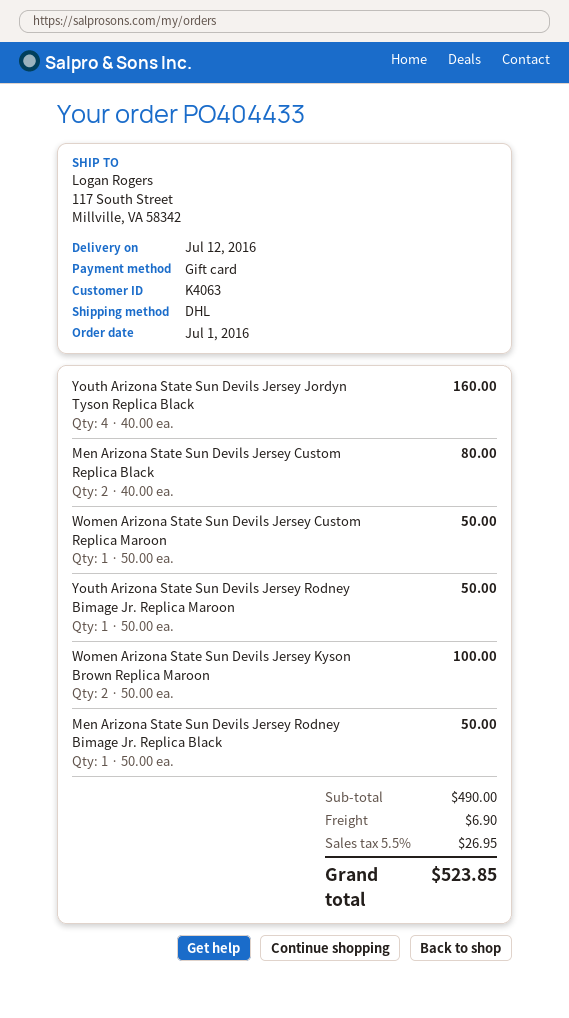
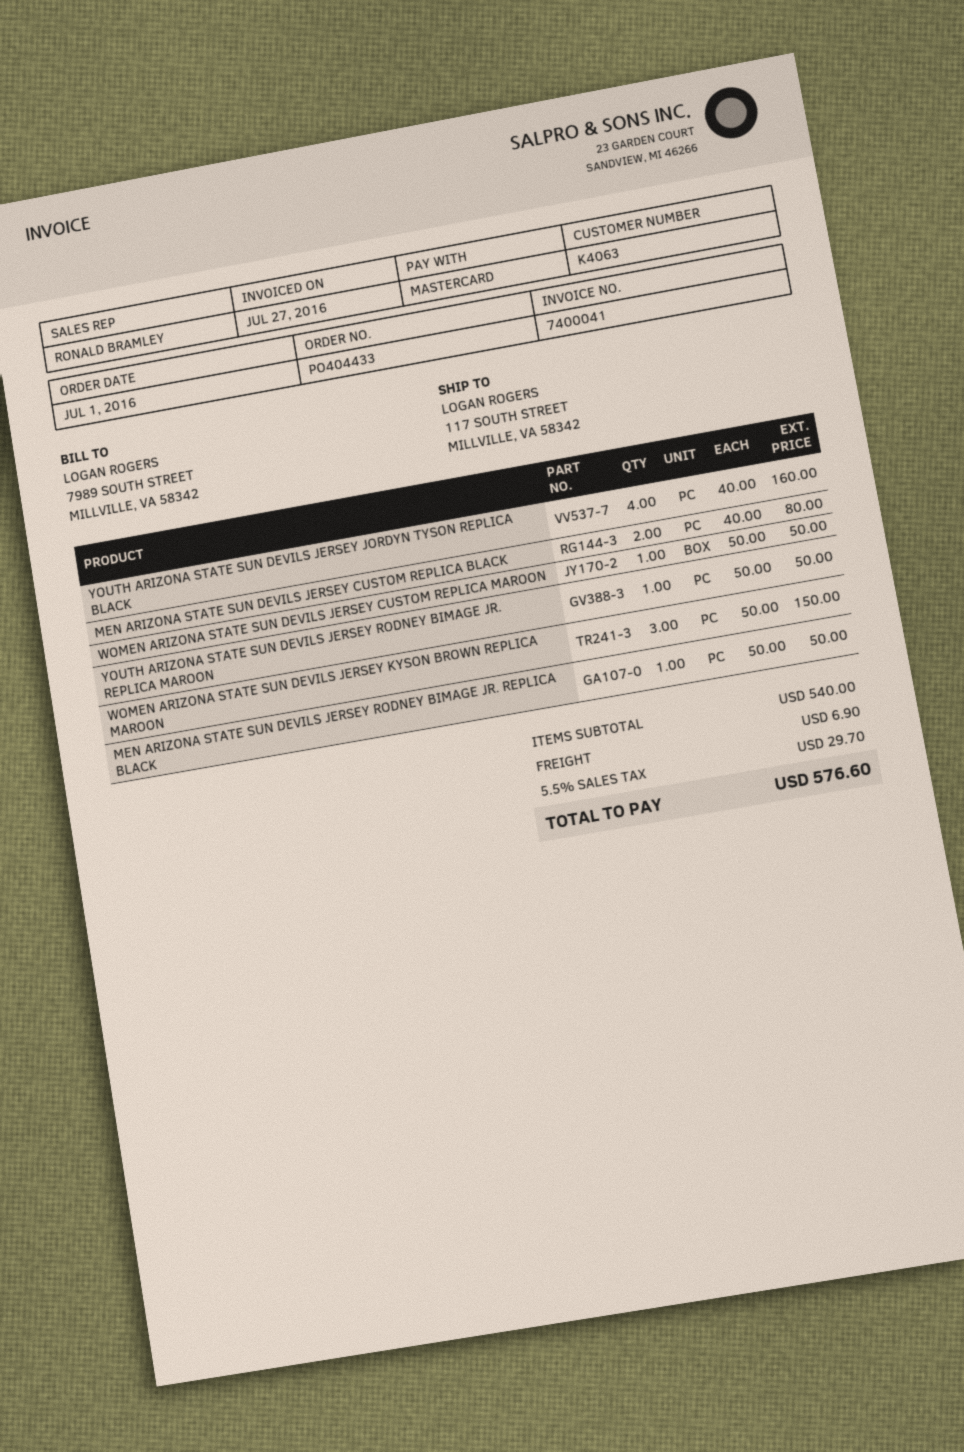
payment method: gift card -> Mastercard
Women Arizona State Sun Devils Jersey Kyson Brown Replica Maroon: 2 x 50.00 = 100.00 -> 3 x 50.00 = 150.00
subtotal: 490.00 -> 540.00
tax: 5.5% = 26.95 -> 5.5% = 29.70
total: 523.85 -> 576.60

